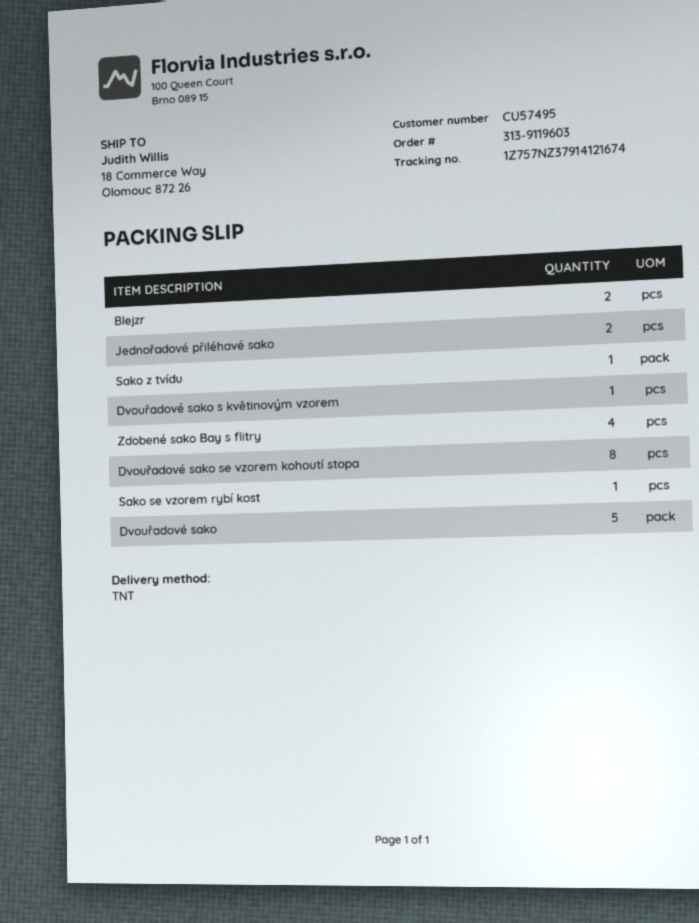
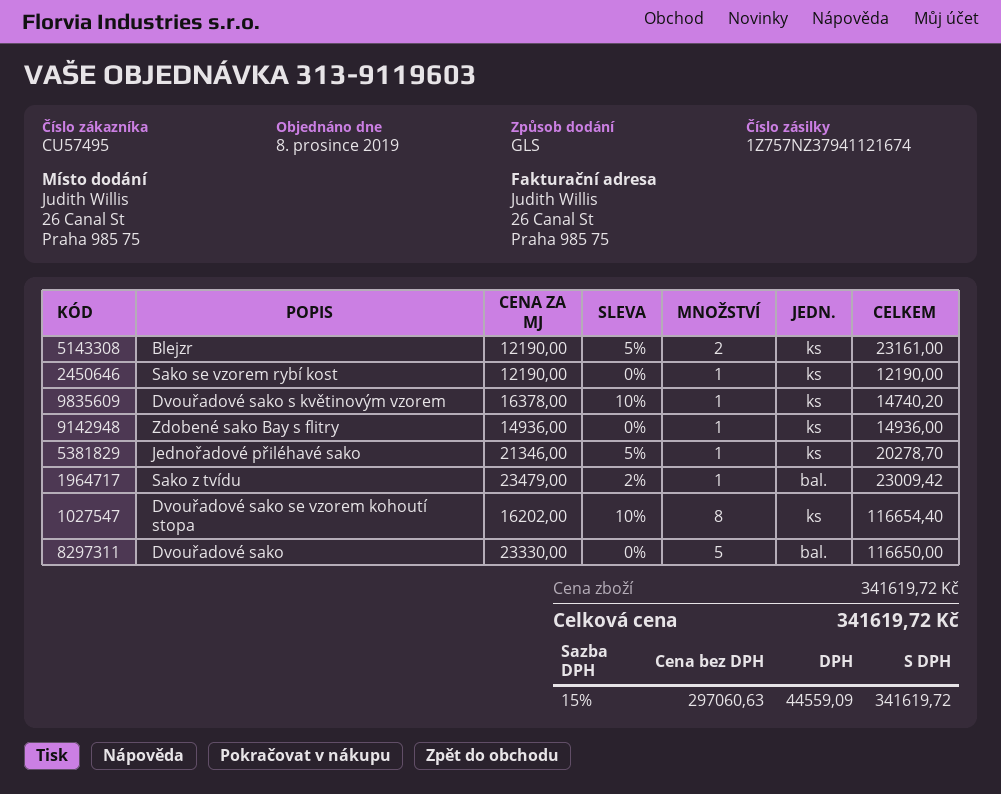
shipping method: TNT -> GLS
tracking number: 1Z757NZ37914121674 -> 1Z757NZ37941121674
ship to: 18 Commerce Way, Olomouc 872 26 -> 26 Canal St, Praha 985 75
Jednořadové přiléhavé sako: 2 -> 1
Zdobené sako Bay s flitry: 4 -> 1

